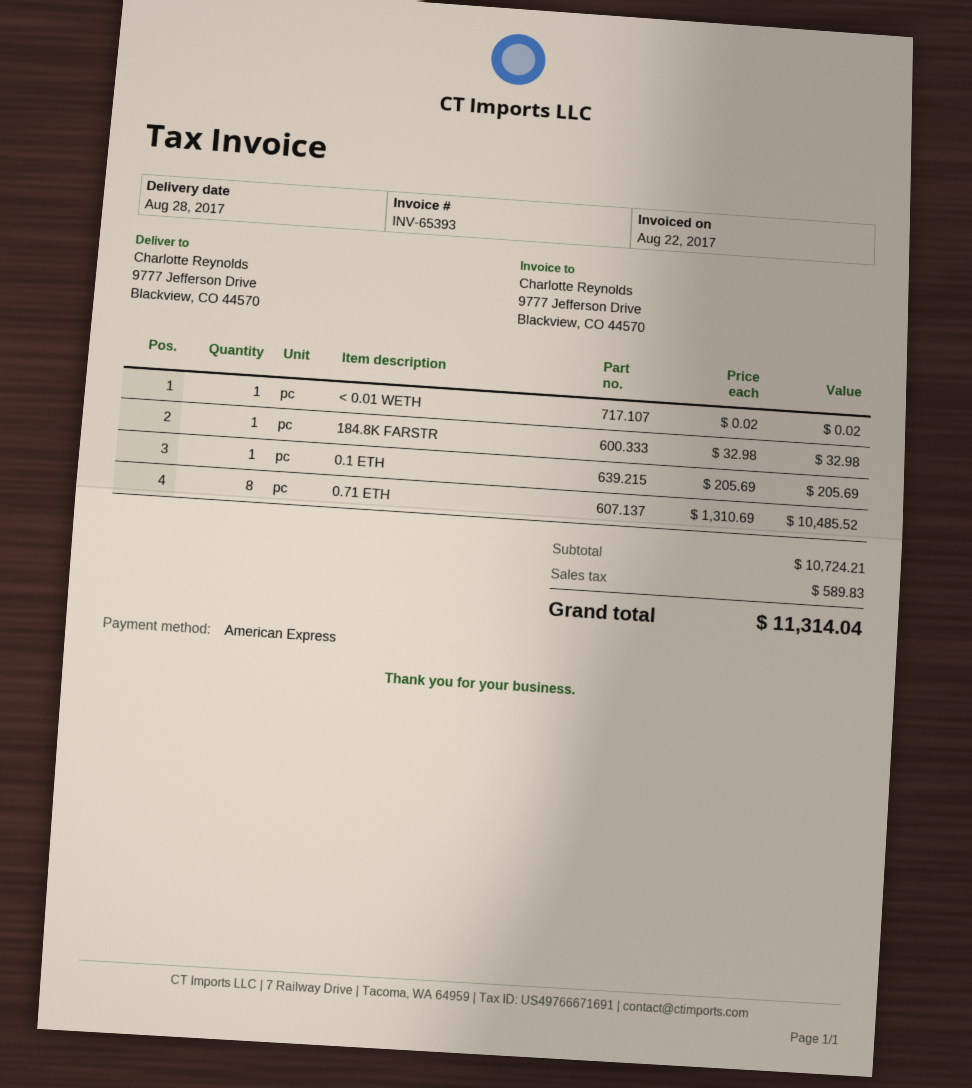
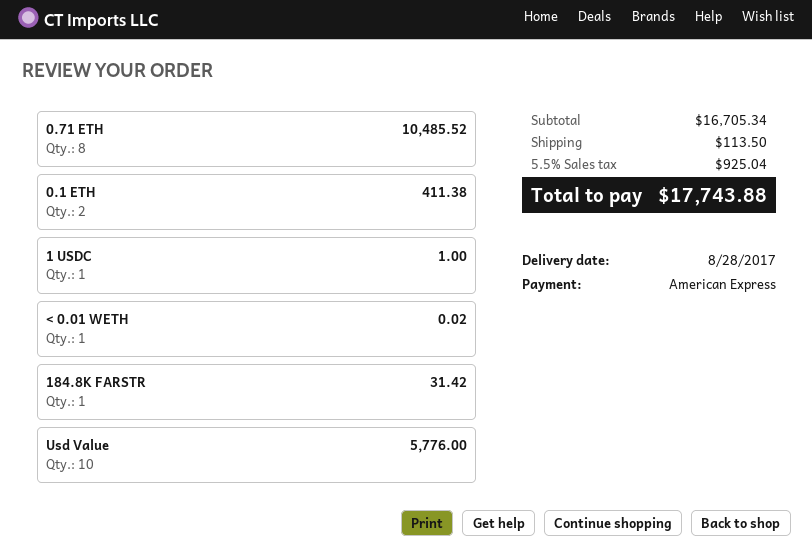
184.8K FARSTR: 1 for 32.98 -> 1 for 31.42
0.1 ETH: 1 for 205.69 -> 2 for 411.38
1 USDC: none -> 1 for 1.00
Usd Value: none -> 10 for 5776.00
subtotal: 10724.21 -> 16705.34
shipping: none -> 113.50
tax: 589.83 -> 925.04
total: 11314.04 -> 17743.88

